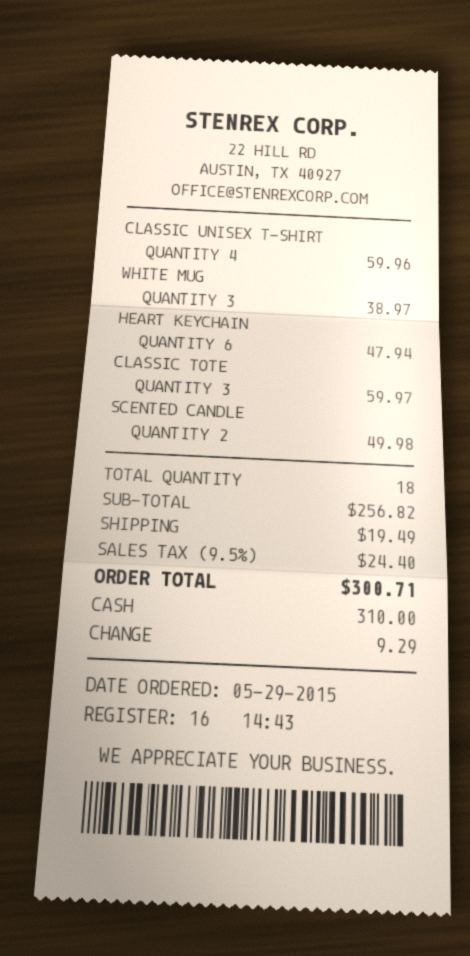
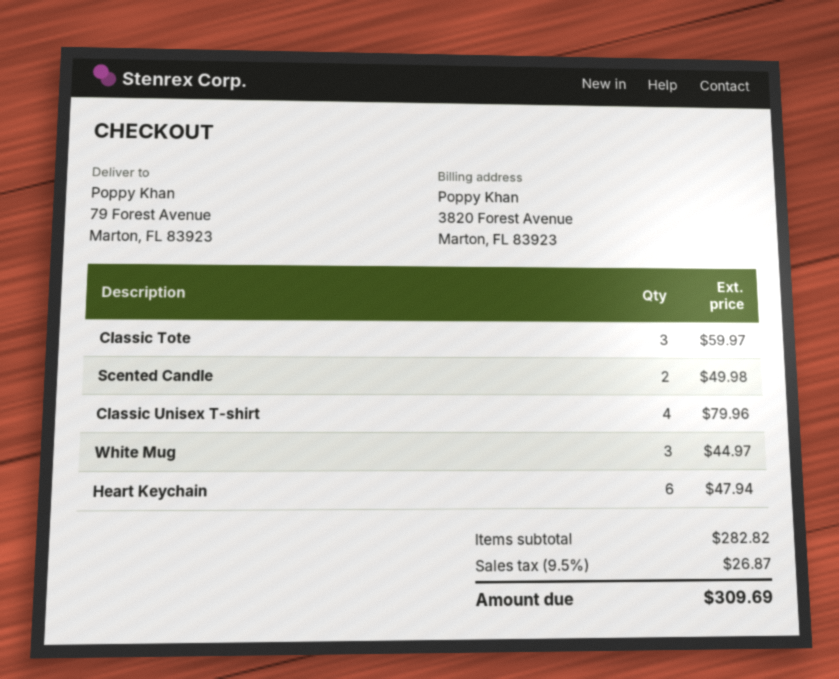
CLASSIC UNISEX T-SHIRT: 4 for 59.96 -> 4 for 79.96
WHITE MUG: 3 for 38.97 -> 3 for 44.97
subtotal: 256.82 -> 282.82
shipping: 19.49 -> none
tax: 9.5% = 24.40 -> 9.5% = 26.87
total: 300.71 -> 309.69

